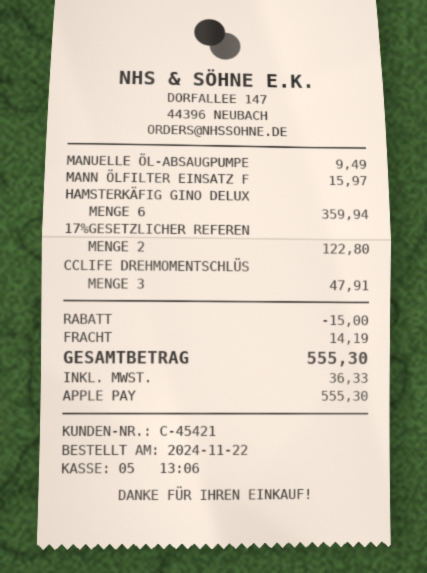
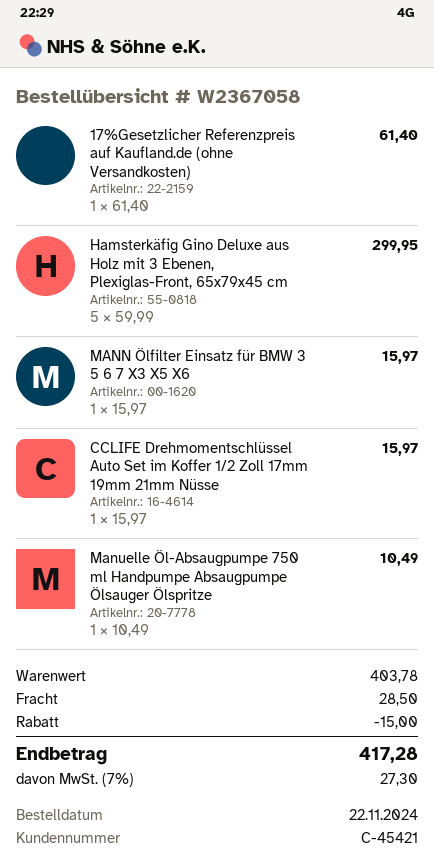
MANUELLE ÖL-ABSAUGPUMPE: 1 for 9.49 -> 1 for 10.49
HAMSTERKÄFIG GINO DELUX: 6 for 359.94 -> 5 for 299.95
17%GESETZLICHER REFEREN: 2 for 122.80 -> 1 for 61.40
CCLIFE DREHMOMENTSCHLÜS: 3 for 47.91 -> 1 for 15.97
shipping: 14.19 -> 28.50
tax: 36.33 -> 27.30
total: 555.30 -> 417.28

